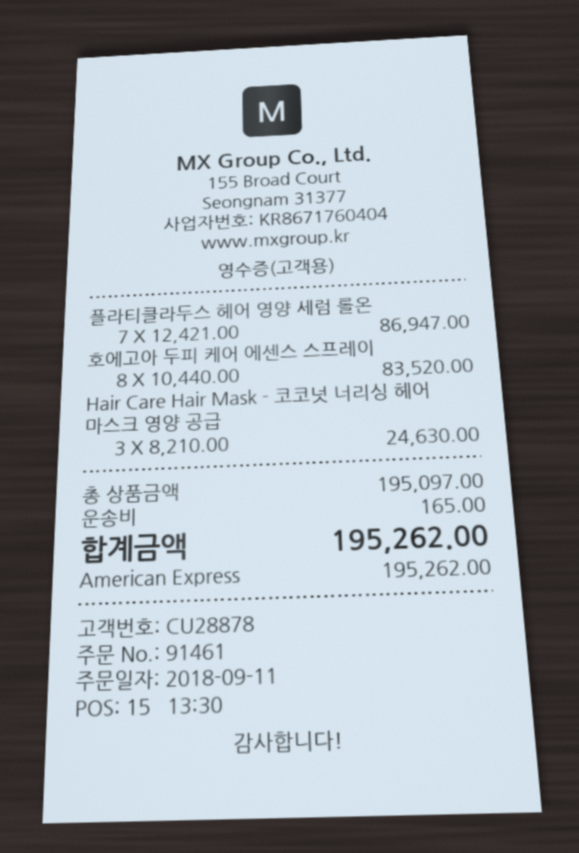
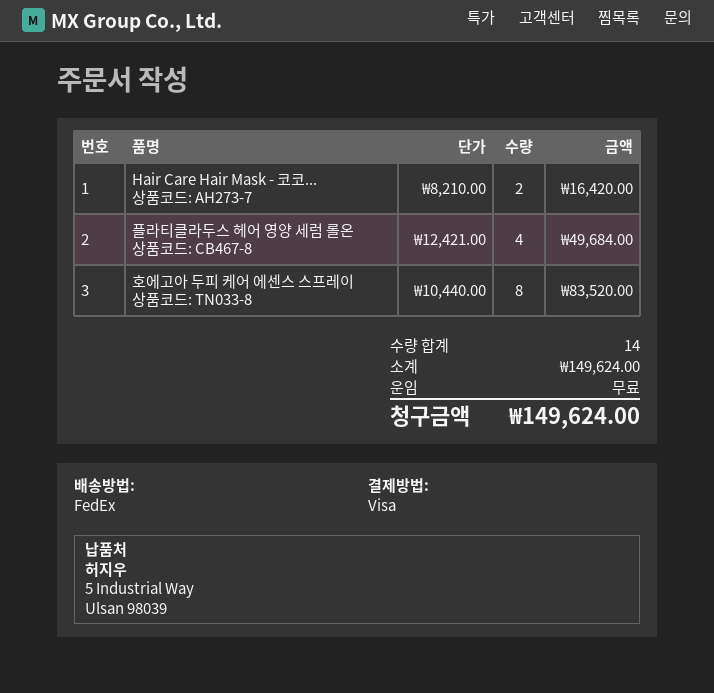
payment method: American Express -> Visa
플라티클라두스 헤어 영양 세럼 롤온: 7 x 12421.00 = 86947.00 -> 4 x 12421.00 = 49684.00
Hair Care Hair Mask - 코코넛 너리싱 헤어 마스크 영양 공급: 3 x 8210.00 = 24630.00 -> 2 x 8210.00 = 16420.00
subtotal: 195097.00 -> 149624.00
shipping: 165.00 -> 0.00
total: 195262.00 -> 149624.00

